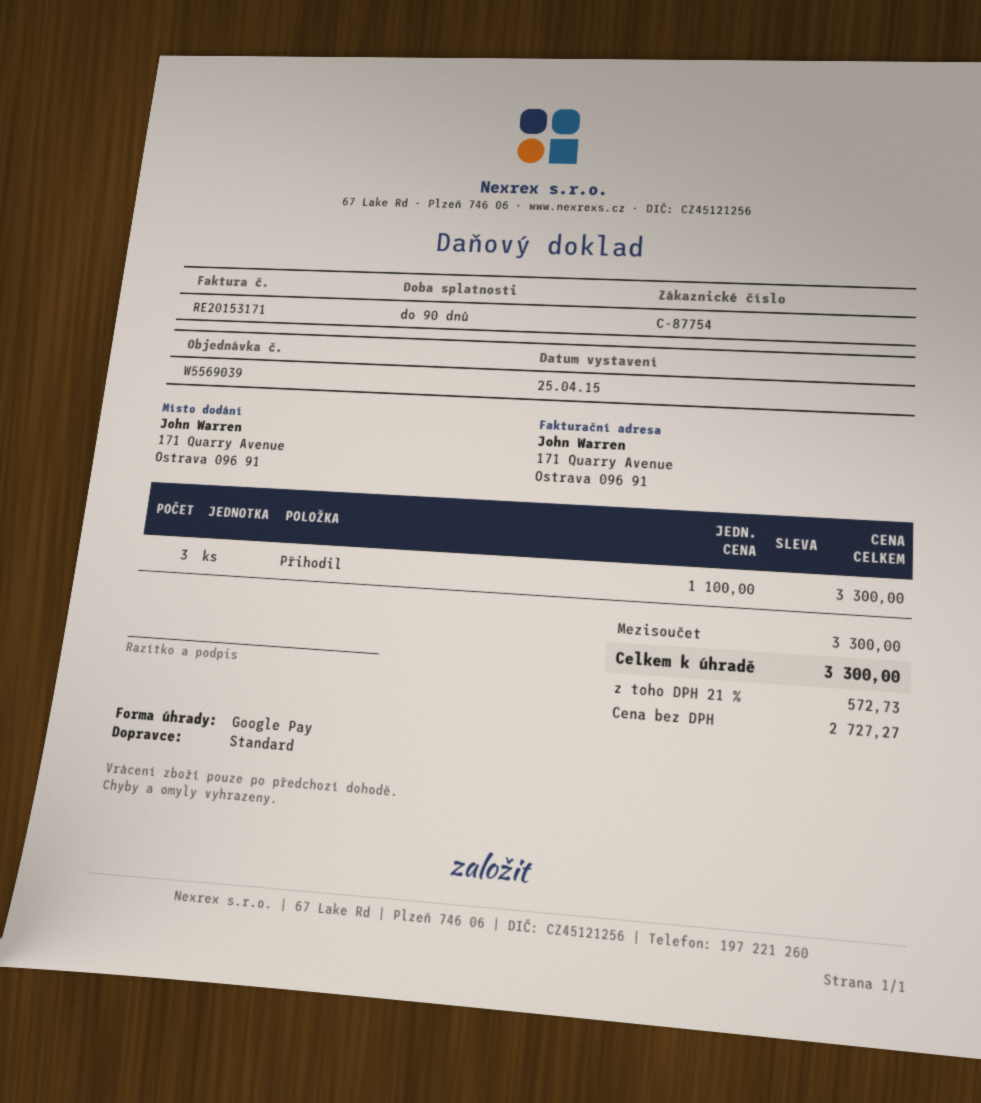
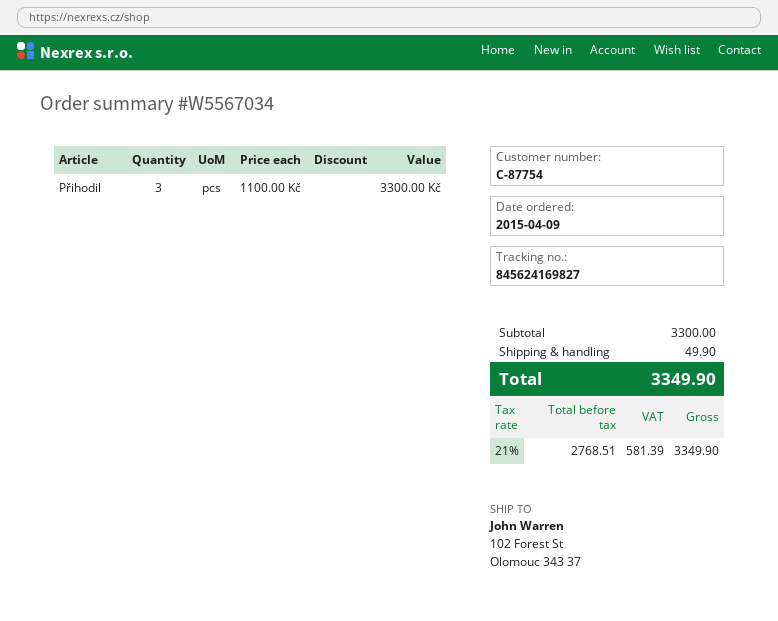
order number: W5569039 -> W5567034
ship to: 171 Quarry Avenue, Ostrava 096 91 -> 102 Forest St, Olomouc 343 37
shipping: none -> 49.90
net: 2727.27 -> 2768.51
tax: 21% = 572.73 -> 21% = 581.39
total: 3300.00 -> 3349.90

